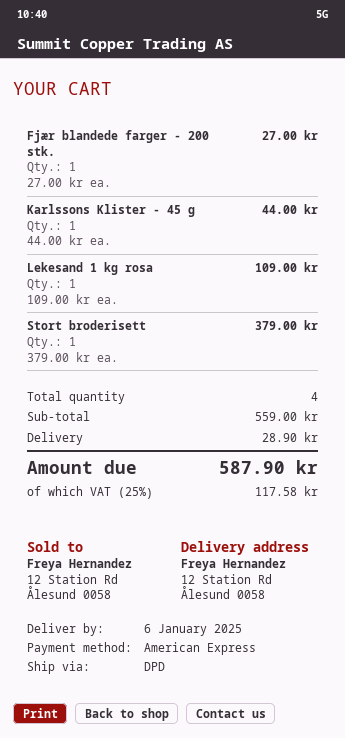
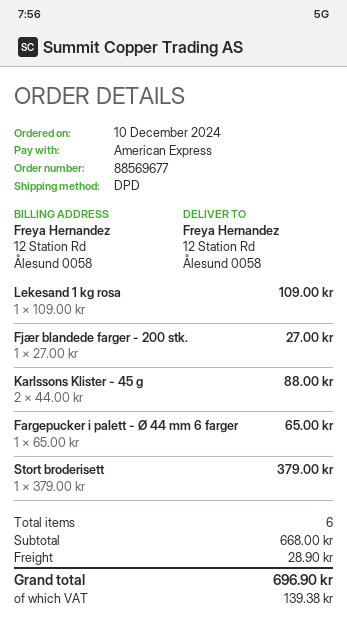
Karlssons Klister - 45 g: 1 x 44.00 = 44.00 -> 2 x 44.00 = 88.00
Fargepucker i palett - Ø 44 mm 6 farger: none -> 1 x 65.00 = 65.00
total quantity: 4 -> 6
subtotal: 559.00 -> 668.00
tax: 117.58 -> 139.38
total: 587.90 -> 696.90

